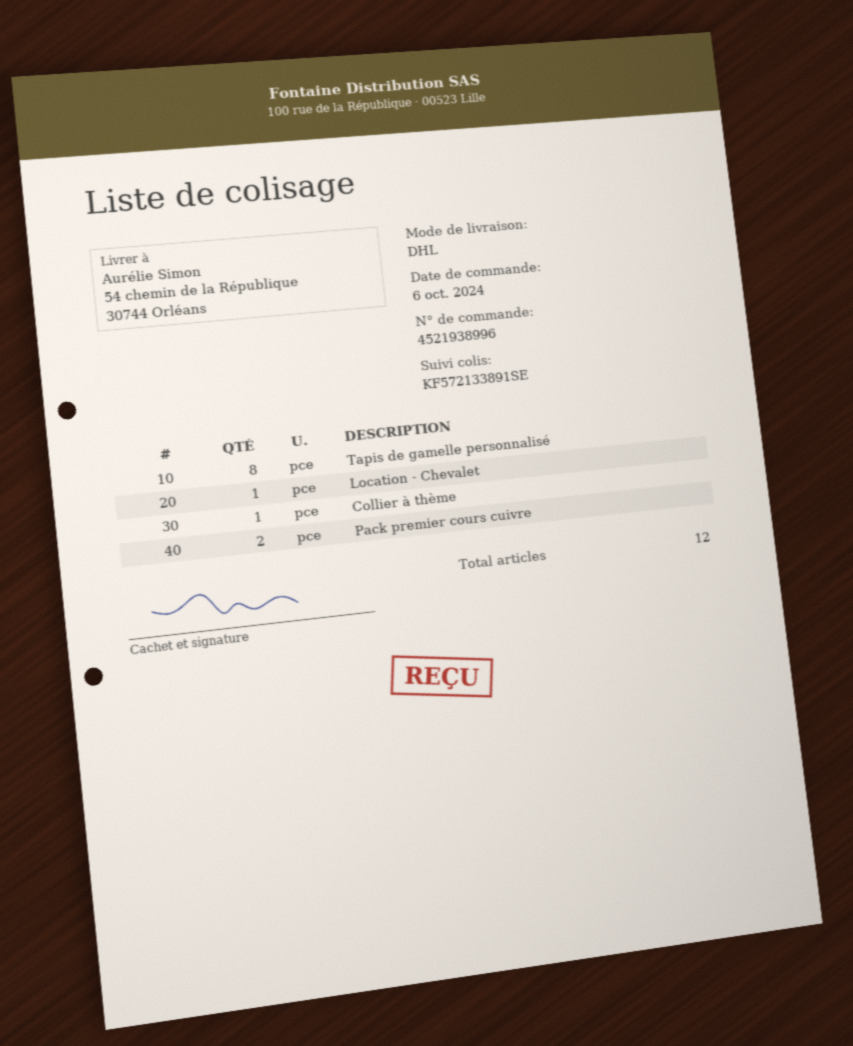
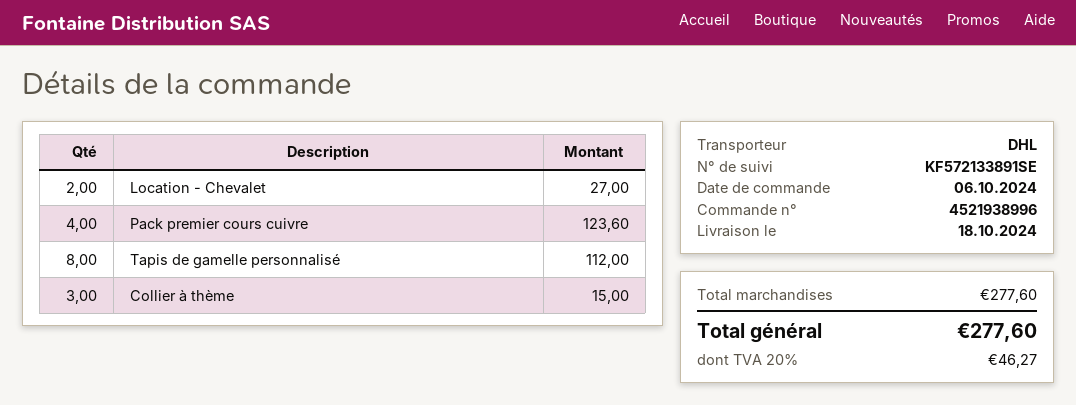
Location - Chevalet: 1 -> 2
Collier à thème: 1 -> 3
Pack premier cours cuivre: 2 -> 4

